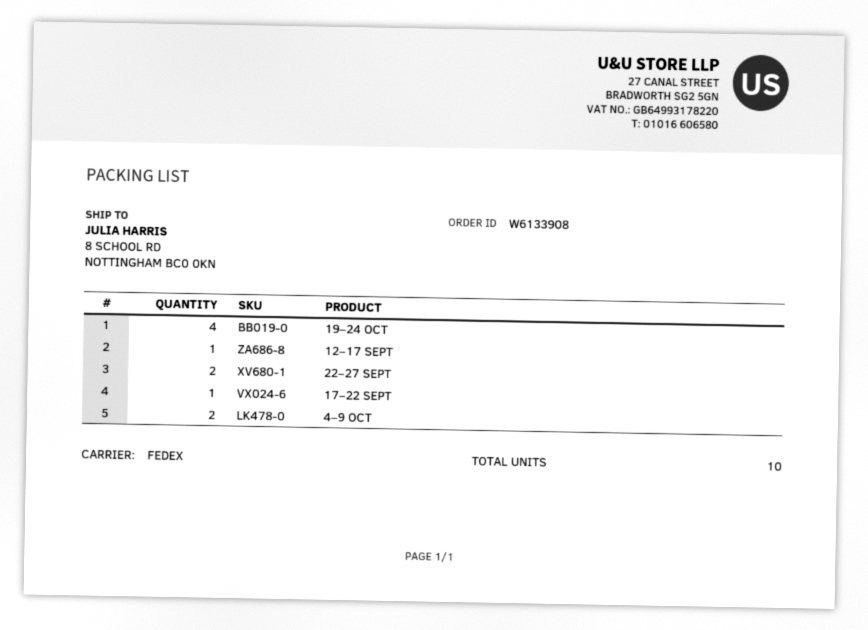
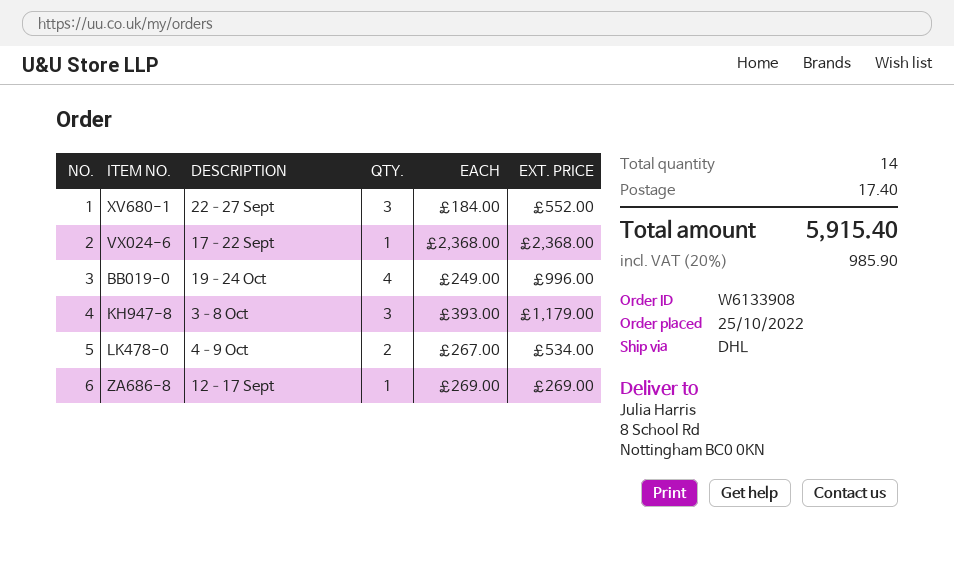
shipping method: FedEx -> DHL
22–27 SEPT: 2 -> 3
3–8 Oct: none -> 3
total quantity: 10 -> 14

